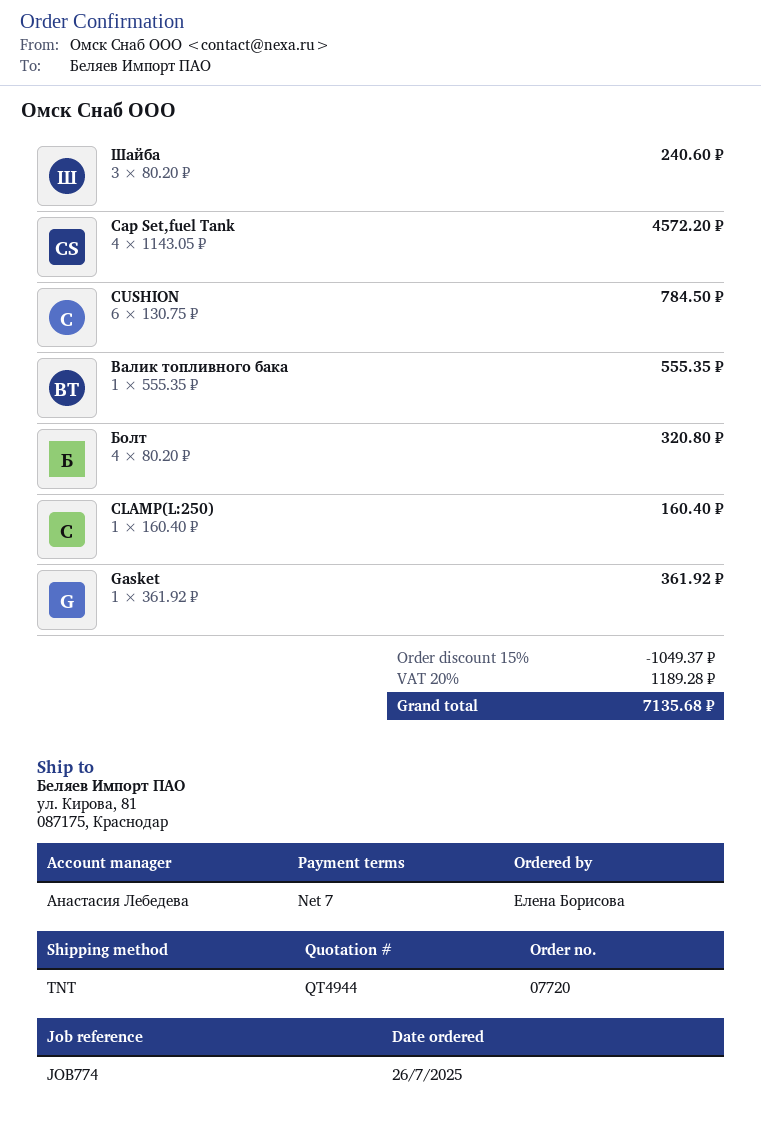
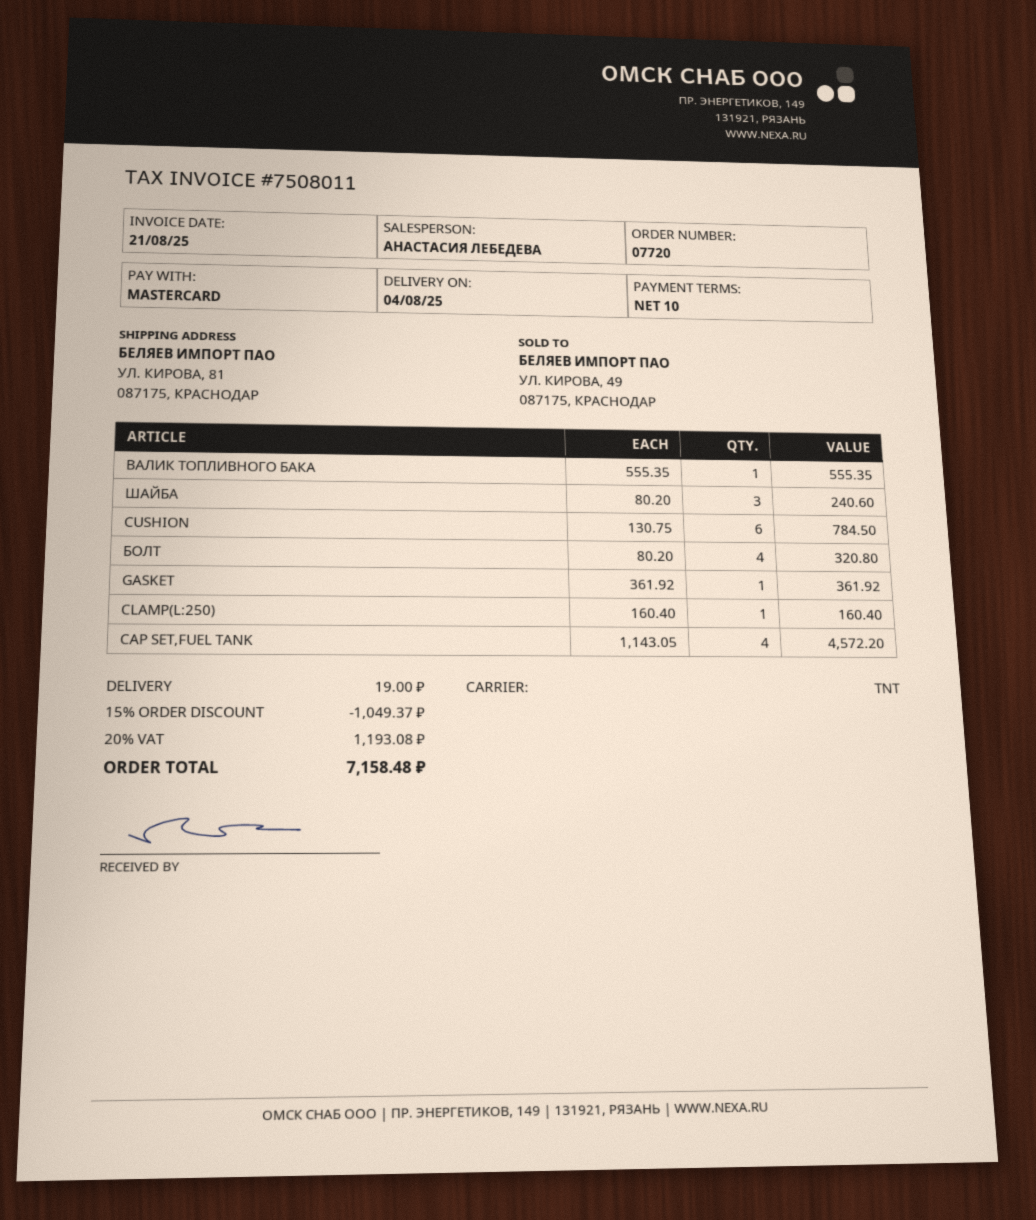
payment terms: 7 days -> 10 days
shipping: none -> 19.00
tax: 20% = 1189.28 -> 20% = 1193.08
total: 7135.68 -> 7158.48

